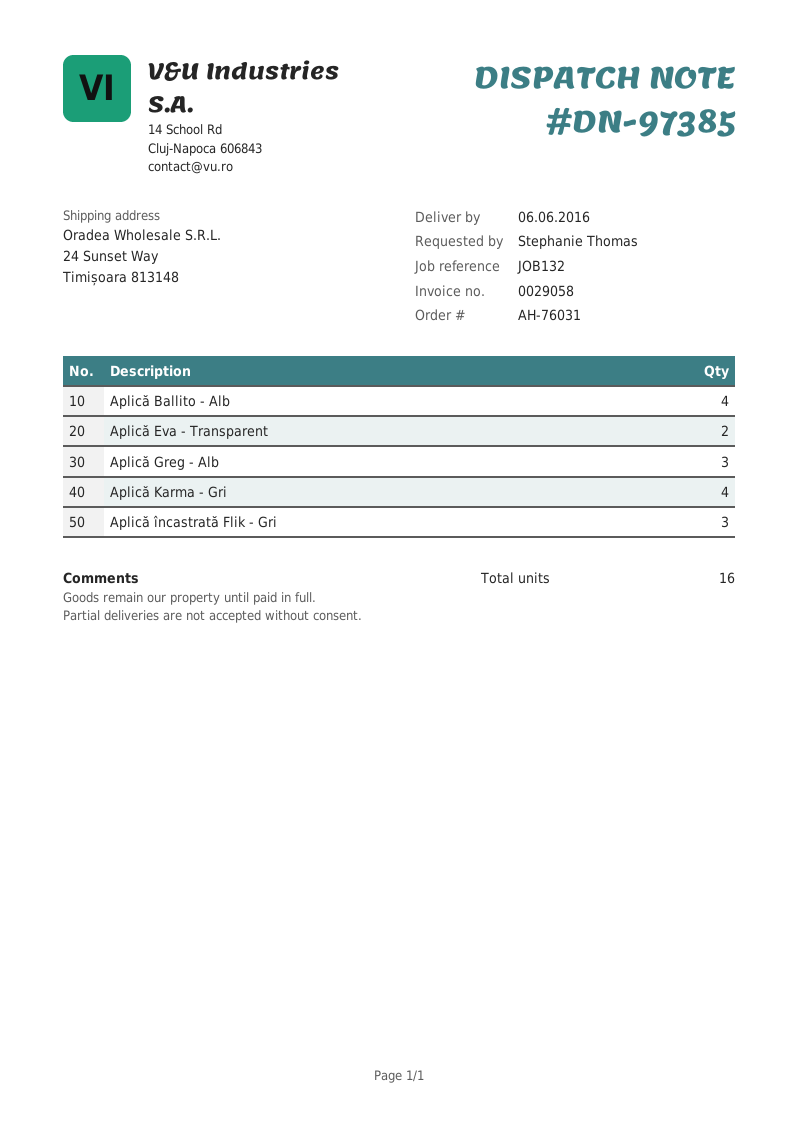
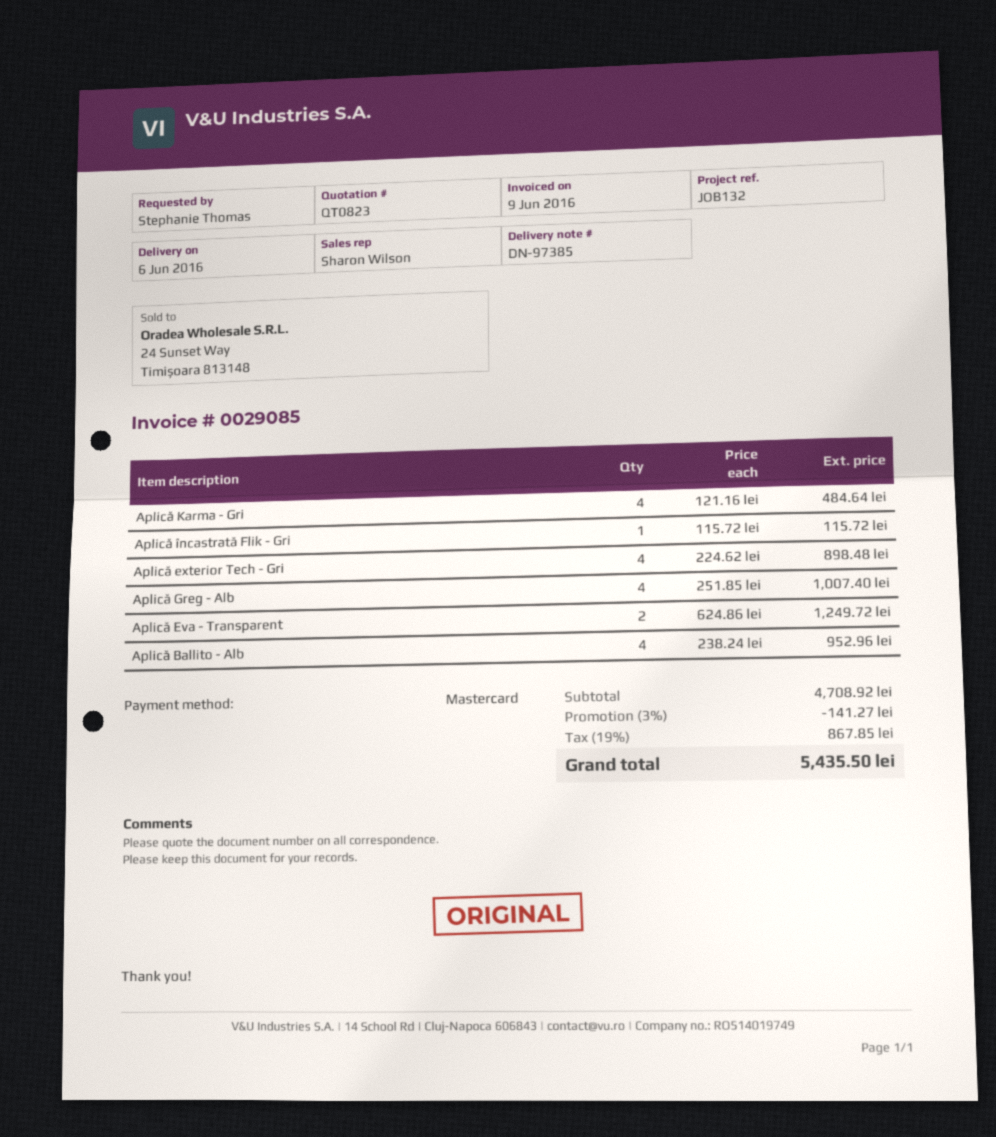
invoice number: 0029058 -> 0029085
Aplică Greg - Alb: 3 -> 4
Aplică încastrată Flik - Gri: 3 -> 1
Aplică exterior Tech - Gri: none -> 4

